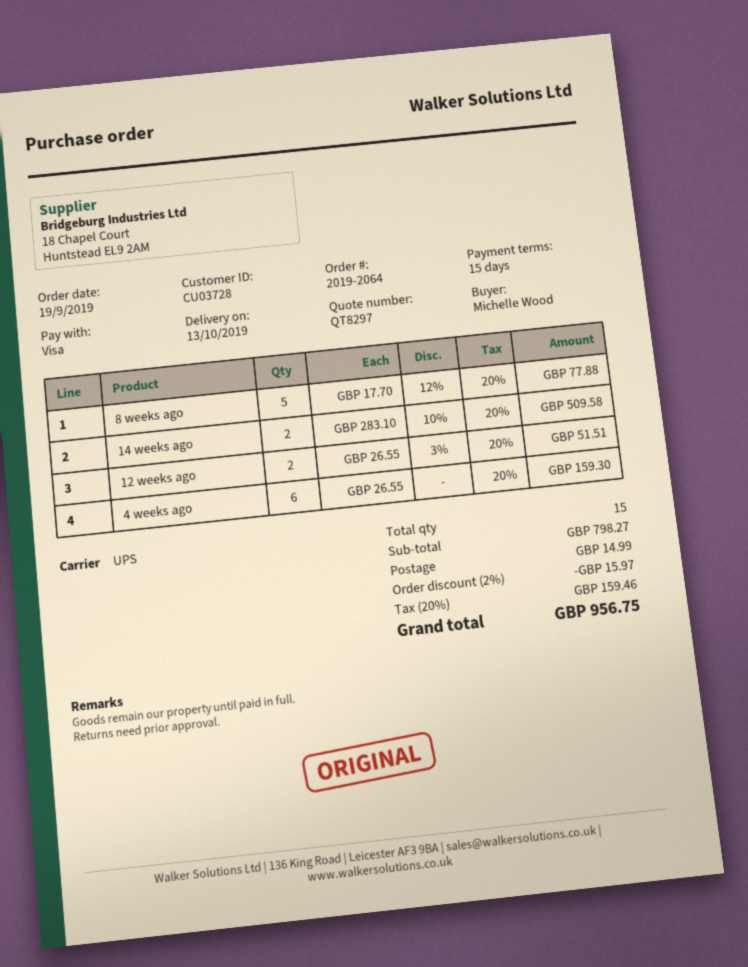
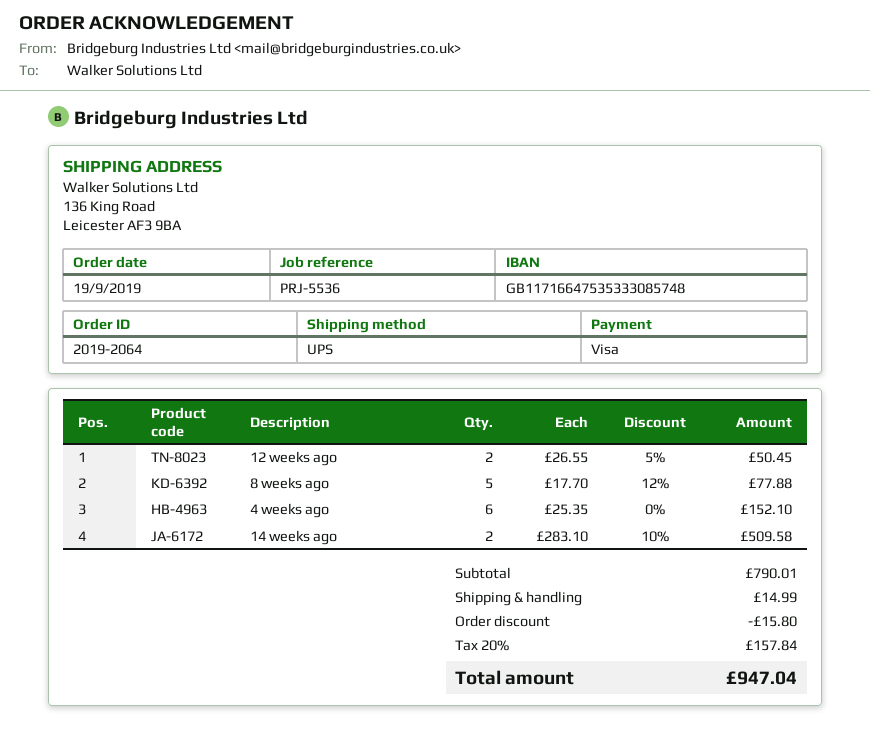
12 weeks ago: 2 x 26.55 - 3% = 51.51 -> 2 x 26.55 - 5% = 50.45
4 weeks ago: 6 x 26.55 = 159.30 -> 6 x 25.35 = 152.10
subtotal: 798.27 -> 790.01
discount: 15.97 -> 15.80
tax: 20% = 159.46 -> 20% = 157.84
total: 956.75 -> 947.04

